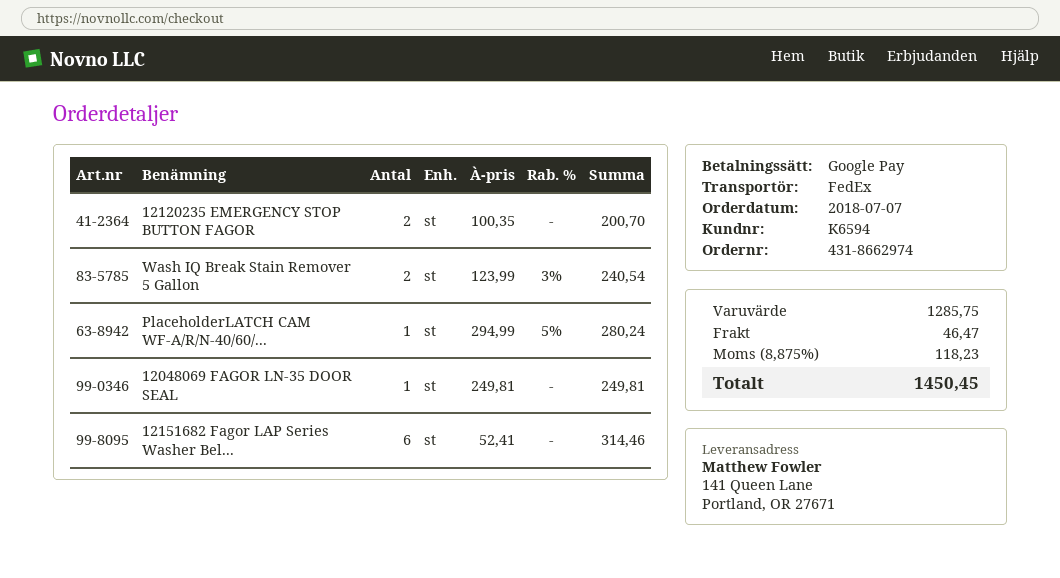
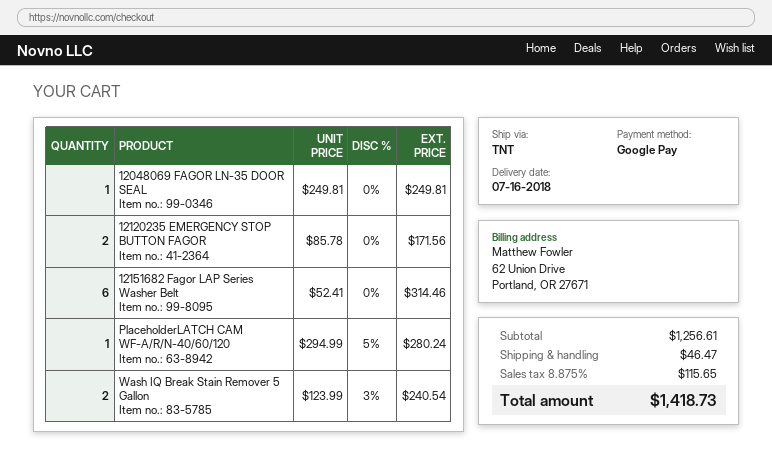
shipping method: FedEx -> TNT
12120235 EMERGENCY STOP BUTTON FAGOR: 2 x 100.35 = 200.70 -> 2 x 85.78 = 171.56
subtotal: 1285.75 -> 1256.61
tax: 8.875% = 118.23 -> 8.875% = 115.65
total: 1450.45 -> 1418.73

